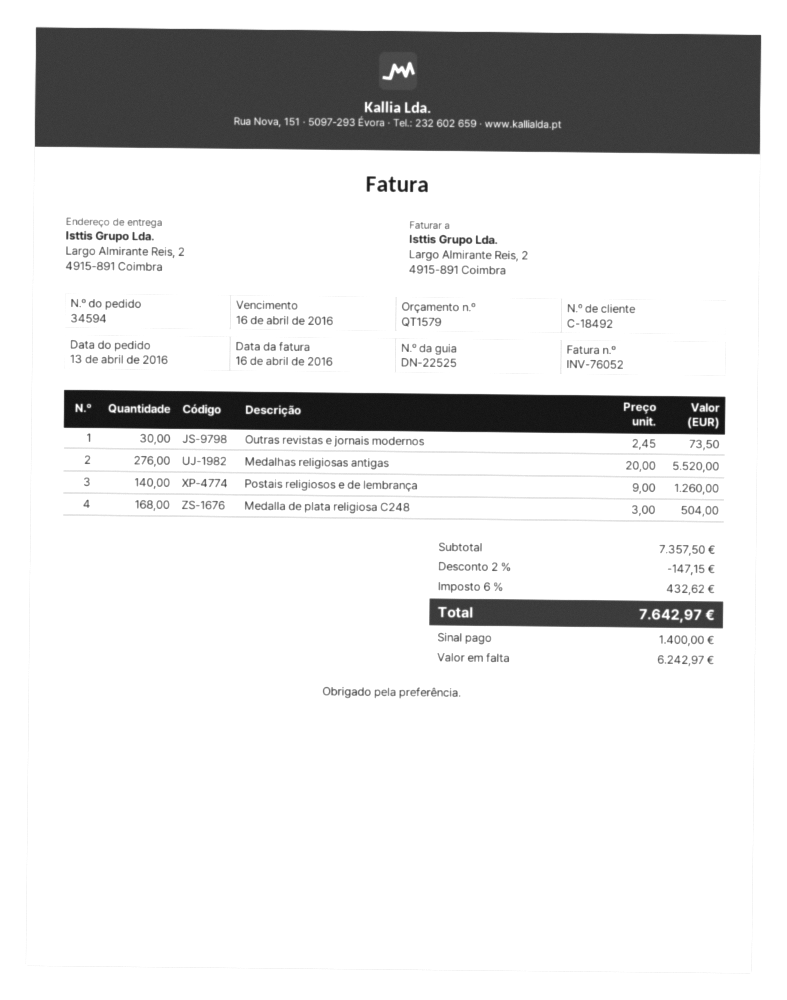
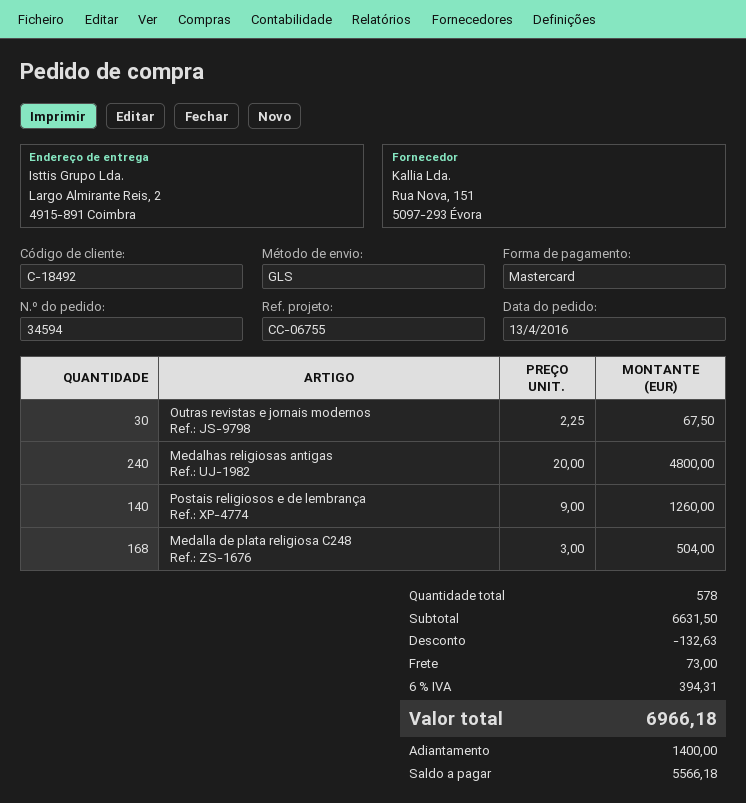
Outras revistas e jornais modernos: 30 x 2.45 = 73.50 -> 30 x 2.25 = 67.50
Medalhas religiosas antigas: 276 x 20.00 = 5520.00 -> 240 x 20.00 = 4800.00
subtotal: 7357.50 -> 6631.50
discount: 147.15 -> 132.63
shipping: none -> 73.00
tax: 6% = 432.62 -> 6% = 394.31
total: 7642.97 -> 6966.18
balance: 6242.97 -> 5566.18

